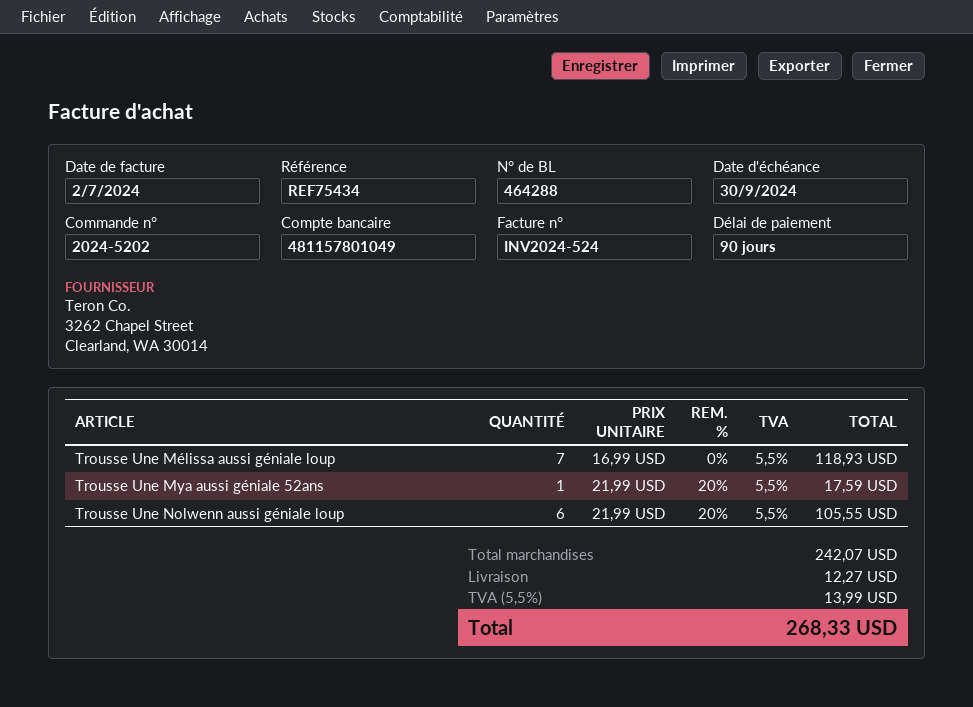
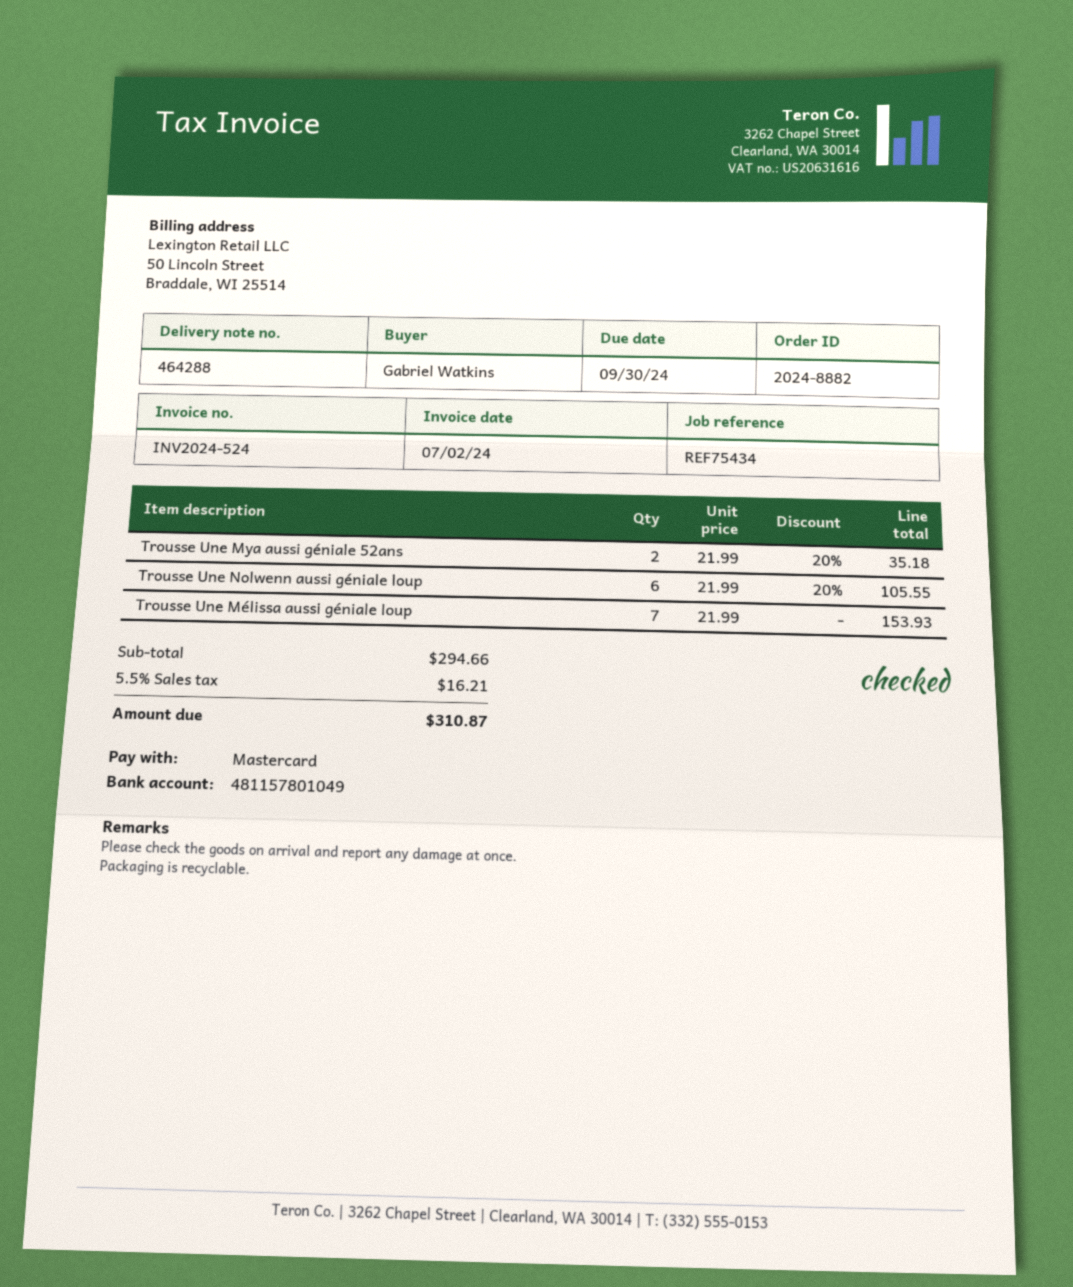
order number: 2024-5202 -> 2024-8882
Trousse Une Mélissa aussi géniale loup: 7 x 16.99 = 118.93 -> 7 x 21.99 = 153.93
Trousse Une Mya aussi géniale 52ans: 1 x 21.99 - 20% = 17.59 -> 2 x 21.99 - 20% = 35.18
subtotal: 242.07 -> 294.66
shipping: 12.27 -> none
tax: 5.5% = 13.99 -> 5.5% = 16.21
total: 268.33 -> 310.87

